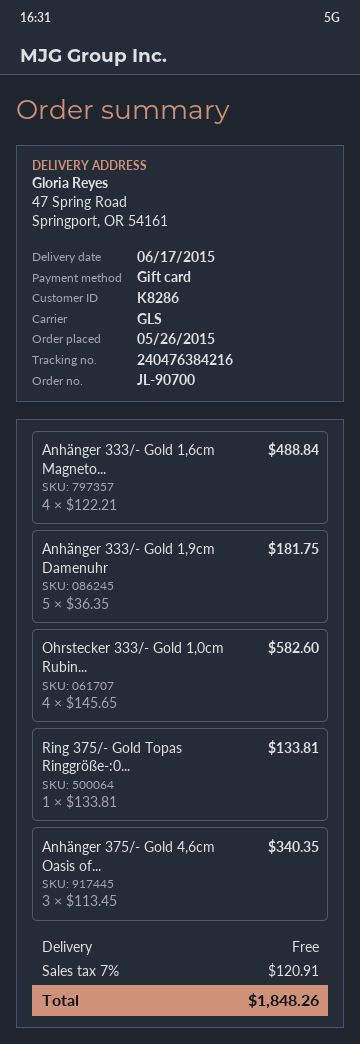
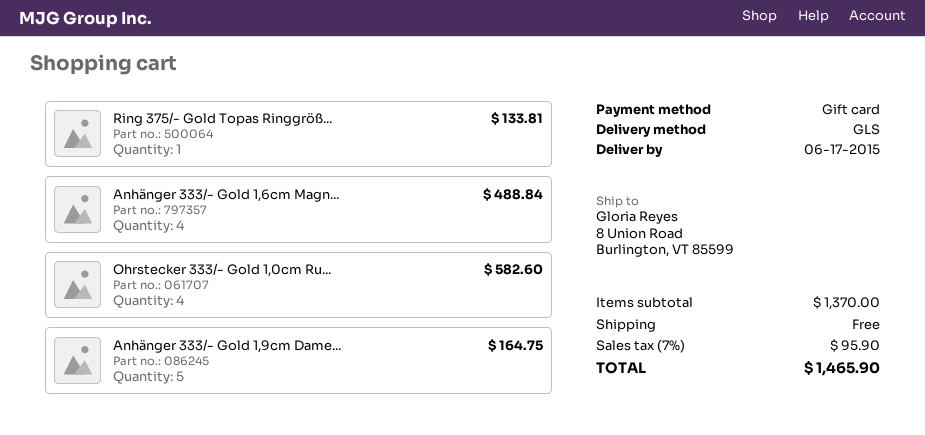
ship to: 47 Spring Road, Springport, OR 54161 -> 8 Union Road, Burlington, VT 85599
Anhänger 333/- Gold 1,9cm Damenuhr: 5 for 181.75 -> 5 for 164.75
Anhänger 375/- Gold 4,6cm Oasis of...: 3 for 340.35 -> none
tax: 7% = 120.91 -> 7% = 95.90
total: 1848.26 -> 1465.90

